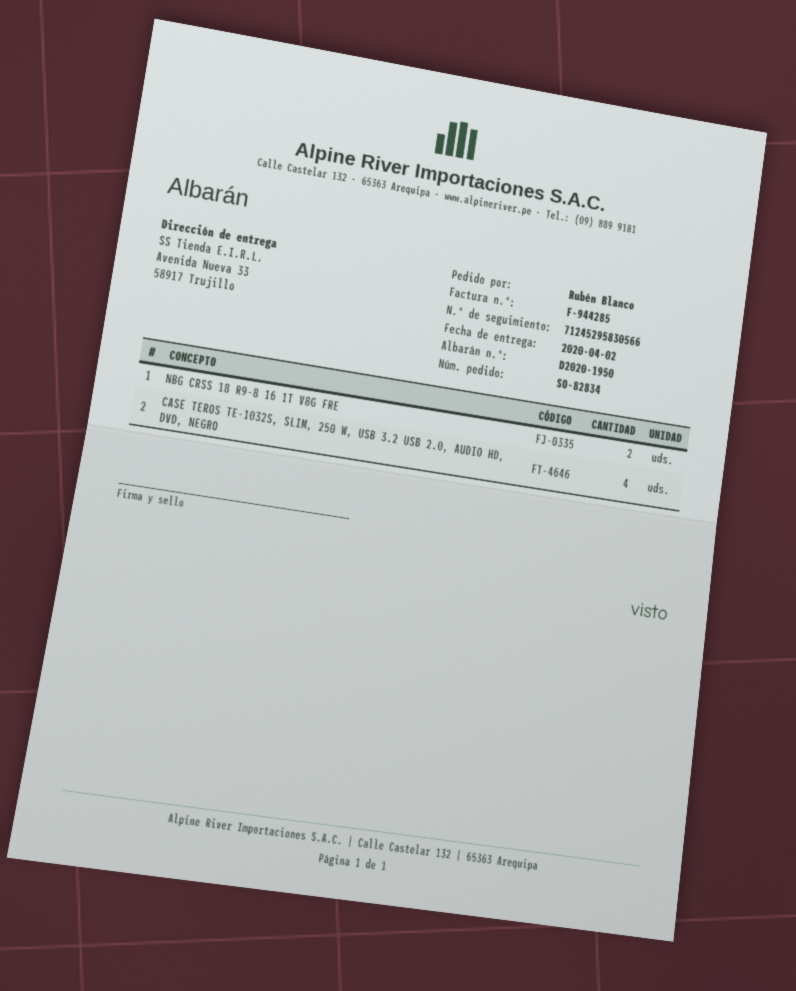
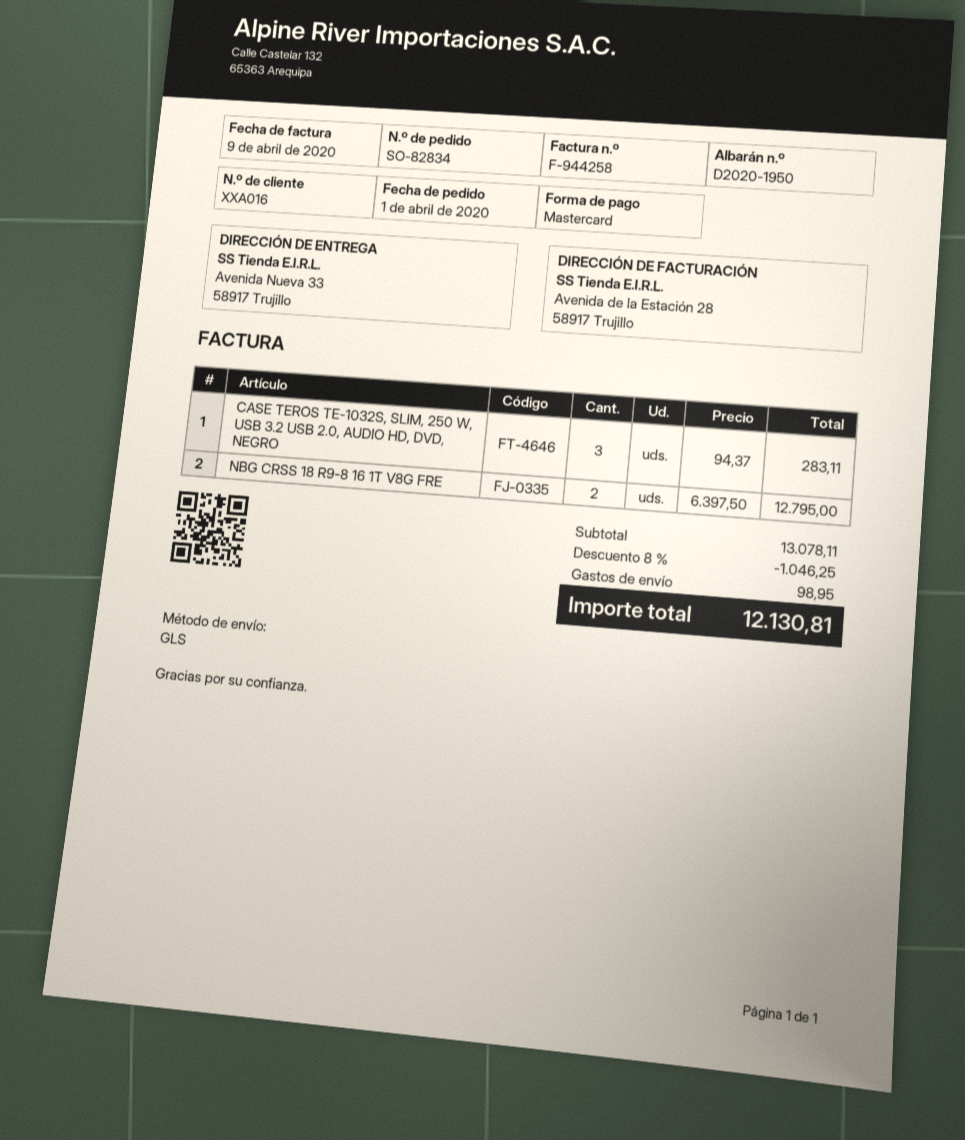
invoice number: F-944285 -> F-944258
CASE TEROS TE-1032S, SLIM, 250 W, USB 3.2 USB 2.0, AUDIO HD, DVD, NEGRO: 4 -> 3

